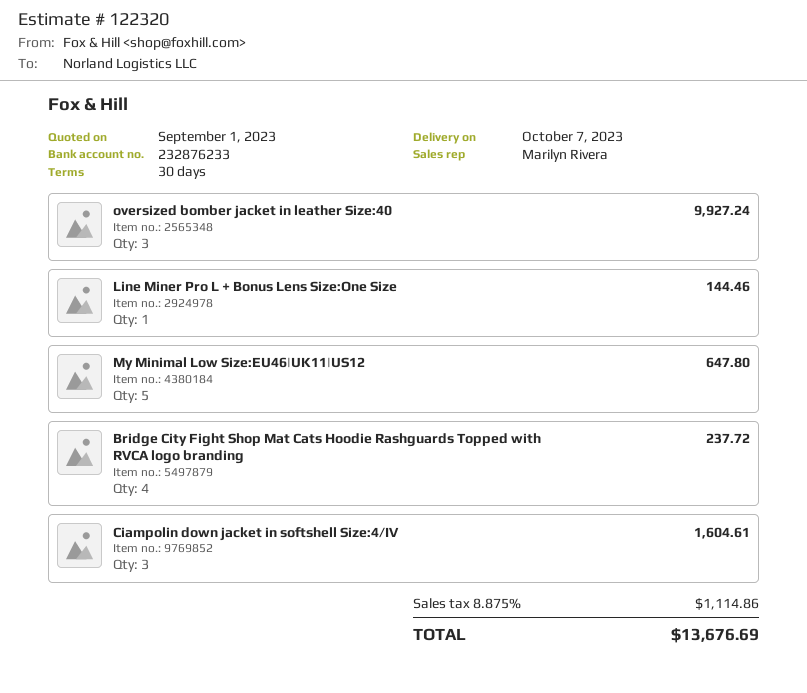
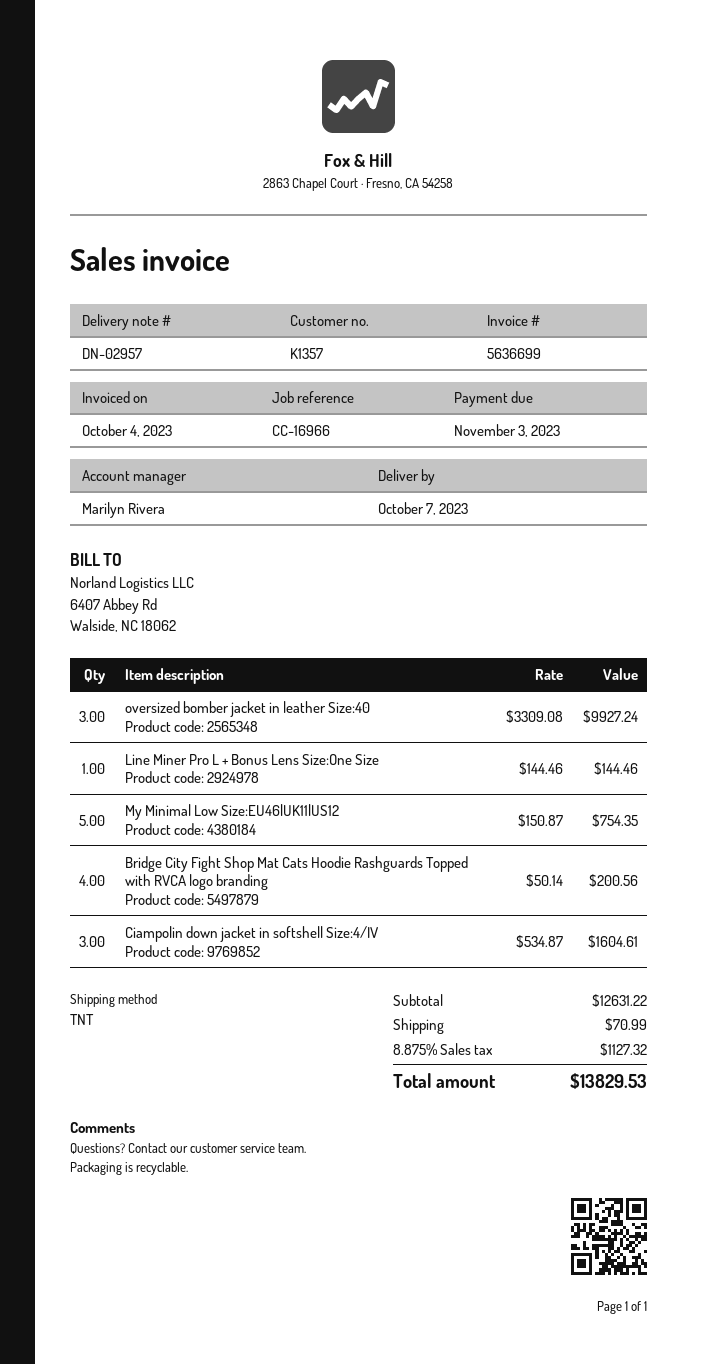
My Minimal Low Size:EU46|UK11|US12: 5 for 647.80 -> 5 for 754.35
Bridge City Fight Shop Mat Cats Hoodie Rashguards Topped with RVCA logo branding: 4 for 237.72 -> 4 for 200.56
shipping: none -> 70.99
tax: 8.875% = 1114.86 -> 8.875% = 1127.32
total: 13676.69 -> 13829.53

